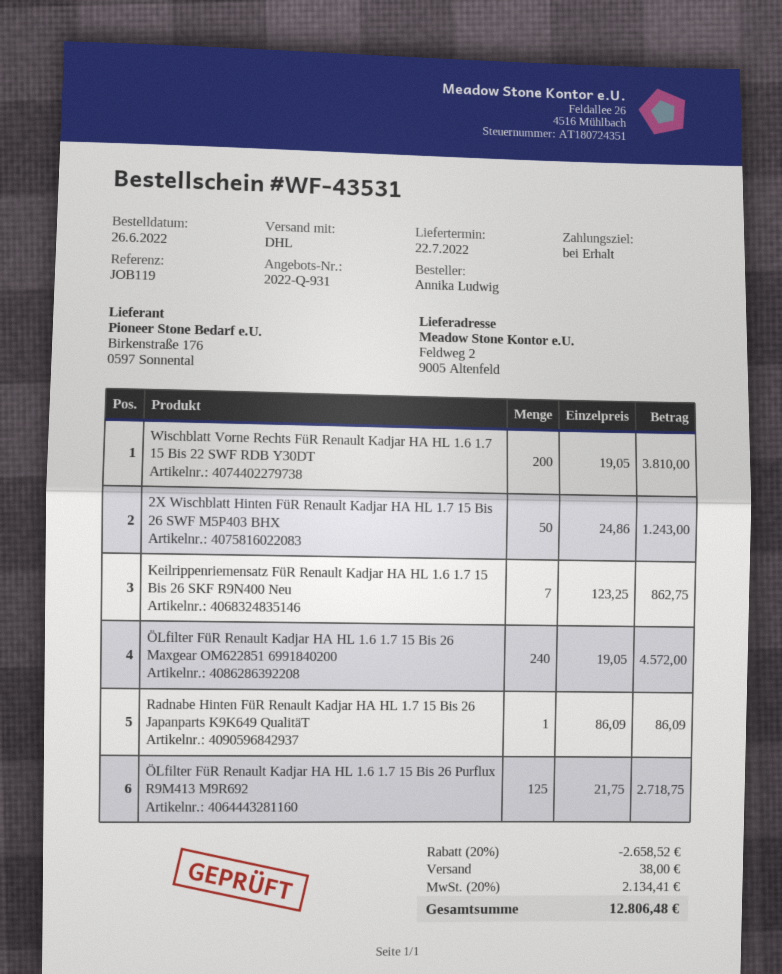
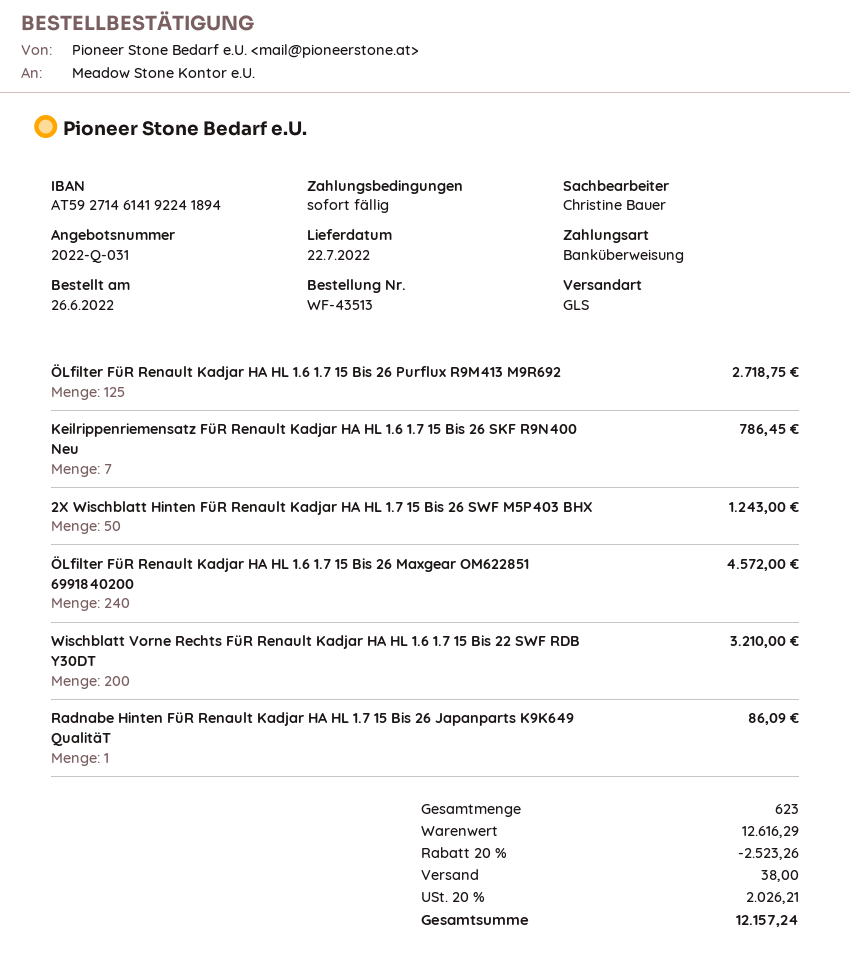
quote number: 2022-Q-931 -> 2022-Q-031
order number: WF-43531 -> WF-43513
shipping method: DHL -> GLS
Wischblatt Vorne Rechts FüR Renault Kadjar HA HL 1.6 1.7 15 Bis 22 SWF RDB Y30DT: 200 for 3810.00 -> 200 for 3210.00
Keilrippenriemensatz FüR Renault Kadjar HA HL 1.6 1.7 15 Bis 26 SKF R9N400 Neu: 7 for 862.75 -> 7 for 786.45
discount: 20% = 2658.52 -> 20% = 2523.26
tax: 20% = 2134.41 -> 20% = 2026.21
total: 12806.48 -> 12157.24

